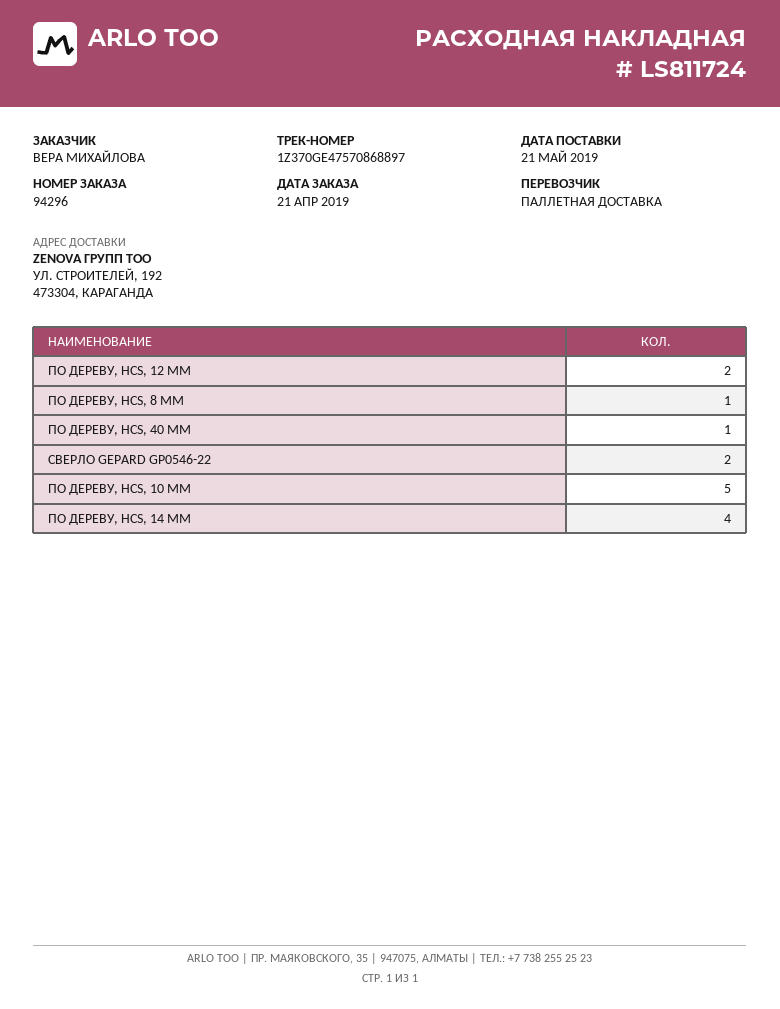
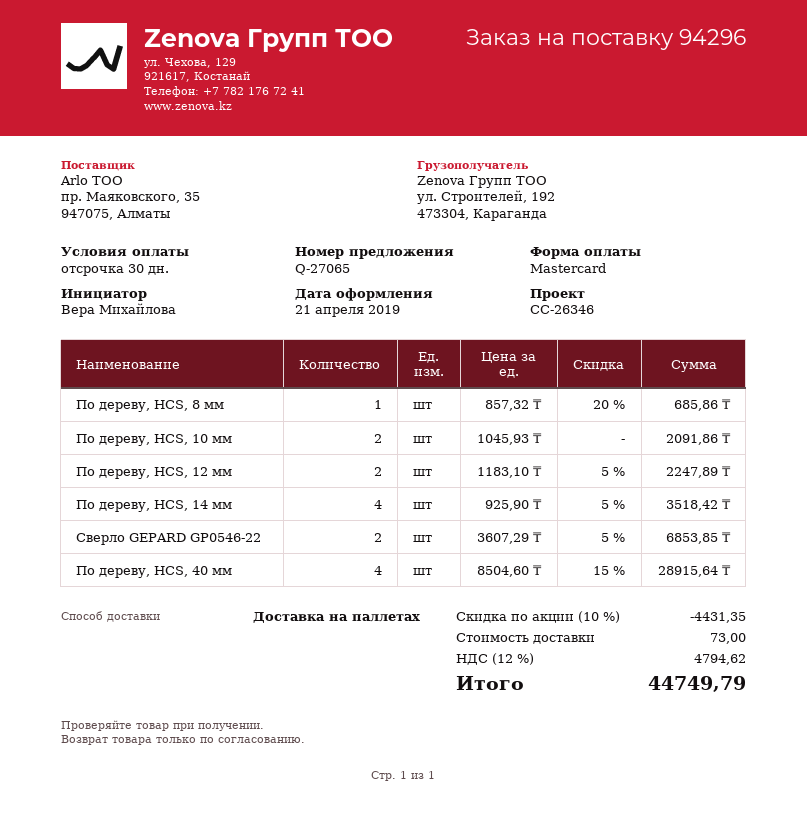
ПО ДЕРЕВУ, HCS, 40 ММ: 1 -> 4
ПО ДЕРЕВУ, HCS, 10 ММ: 5 -> 2

